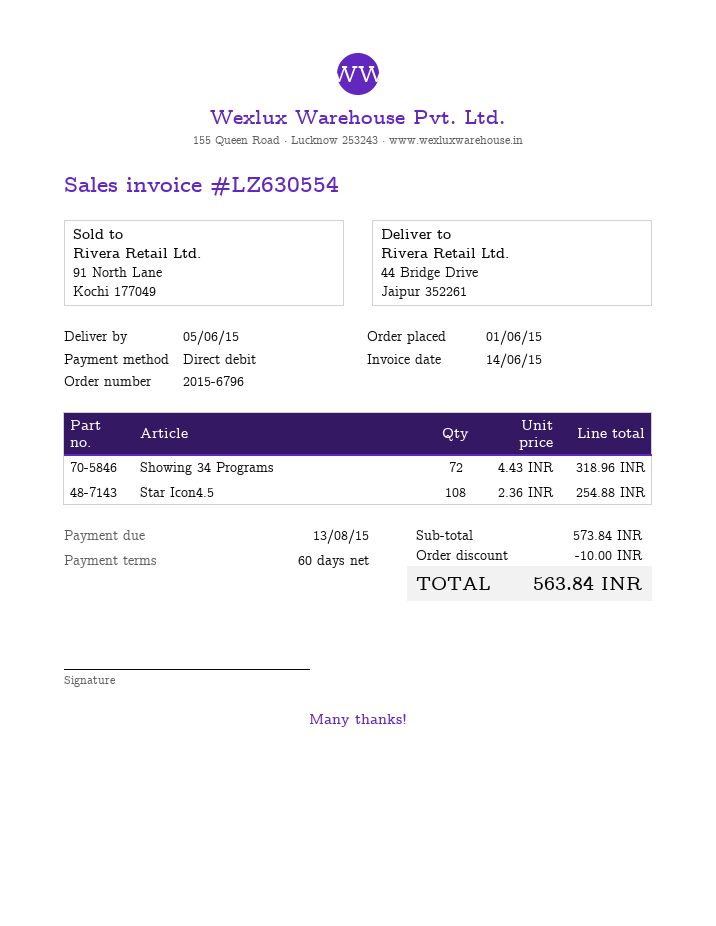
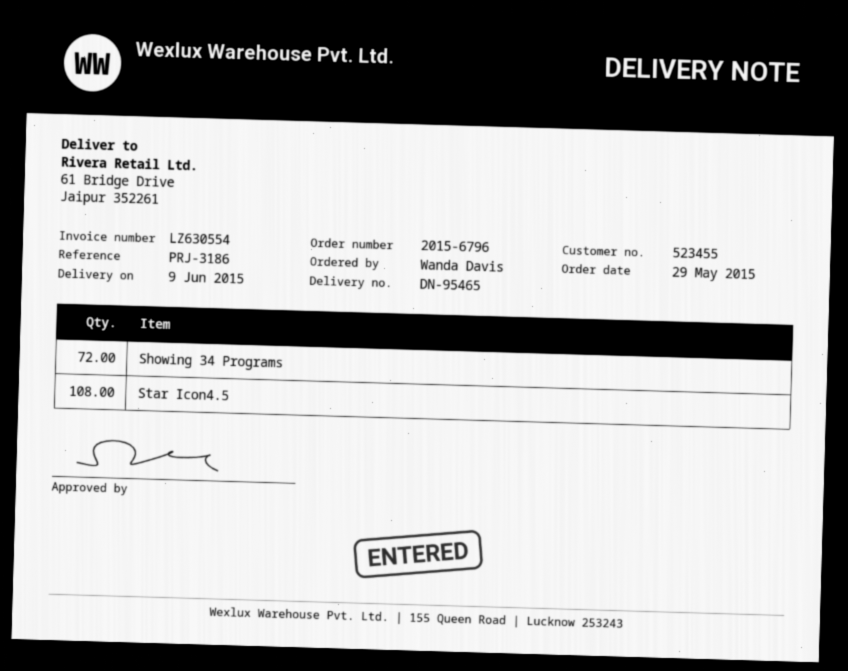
order date: 2015-06-01 -> 2015-05-29
delivery date: 2015-06-05 -> 2015-06-09
ship to: 44 Bridge Drive, Jaipur 352261 -> 61 Bridge Drive, Jaipur 352261

